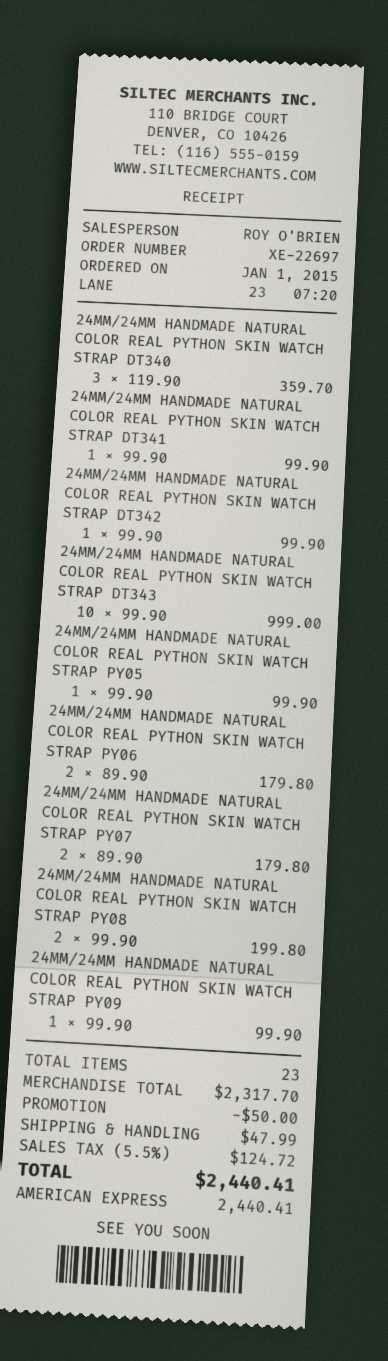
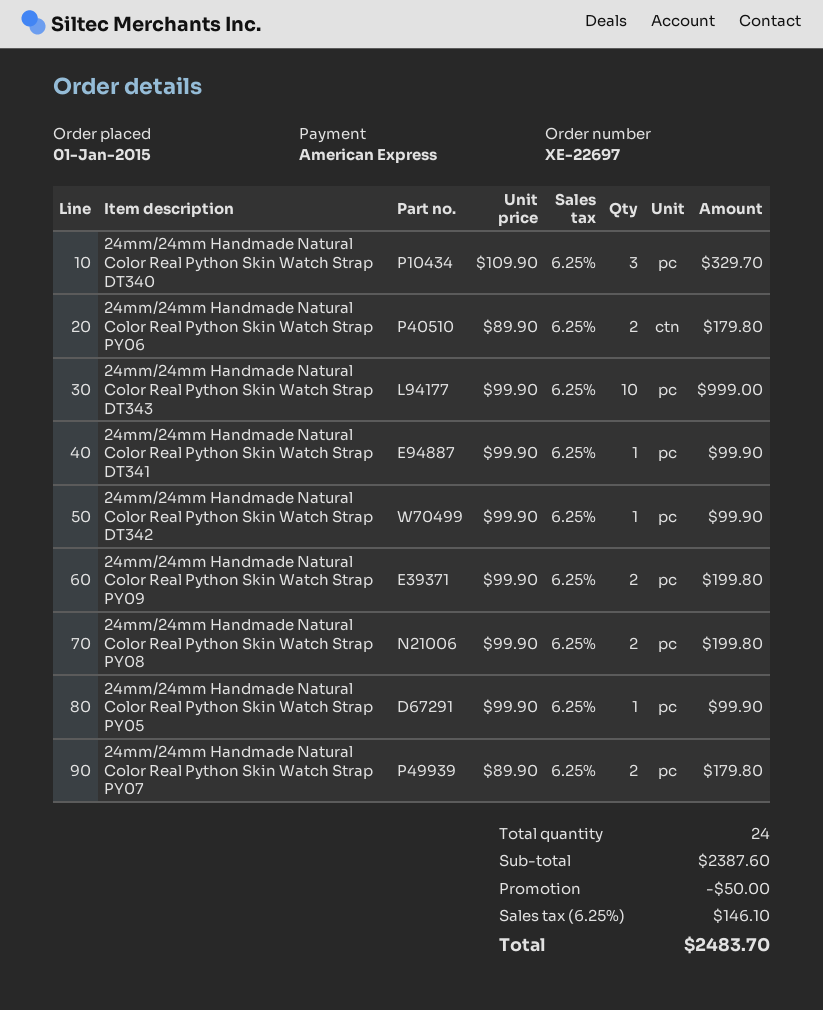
24MM/24MM HANDMADE NATURAL COLOR REAL PYTHON SKIN WATCH STRAP DT340: 3 x 119.90 = 359.70 -> 3 x 109.90 = 329.70
24MM/24MM HANDMADE NATURAL COLOR REAL PYTHON SKIN WATCH STRAP PY09: 1 x 99.90 = 99.90 -> 2 x 99.90 = 199.80
total quantity: 23 -> 24
subtotal: 2317.70 -> 2387.60
shipping: 47.99 -> none
tax: 5.5% = 124.72 -> 6.25% = 146.10
total: 2440.41 -> 2483.70

